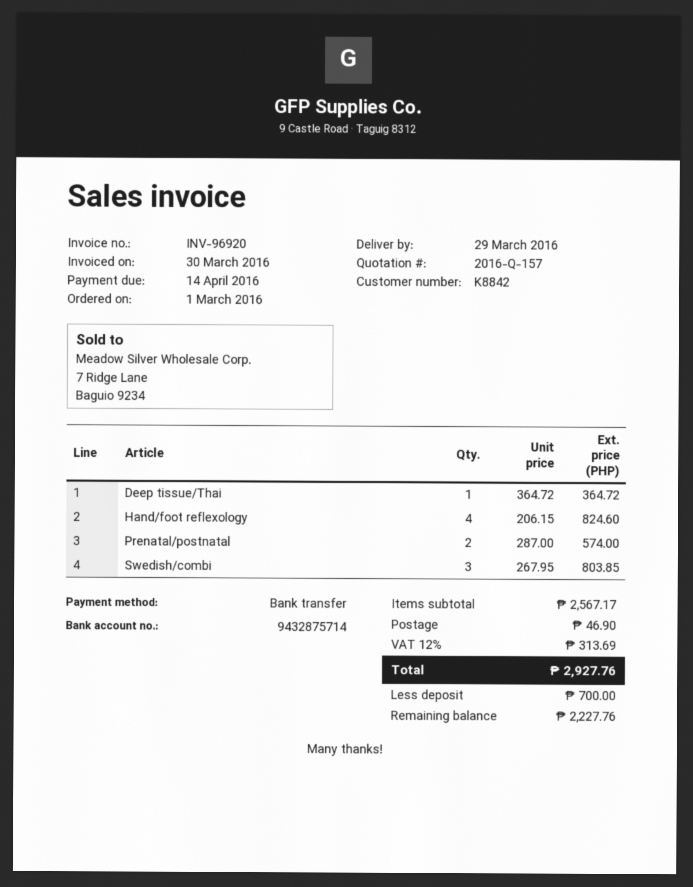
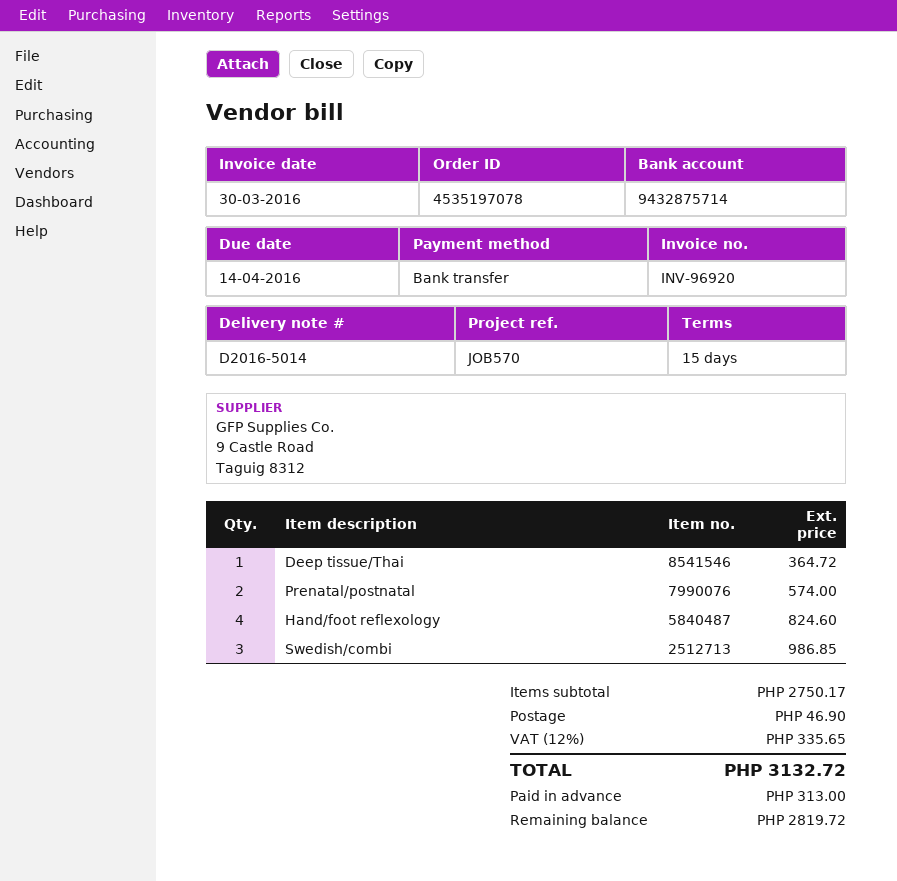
Swedish/combi: 3 for 803.85 -> 3 for 986.85
subtotal: 2567.17 -> 2750.17
tax: 12% = 313.69 -> 12% = 335.65
total: 2927.76 -> 3132.72
deposit: 700.00 -> 313.00
balance: 2227.76 -> 2819.72

